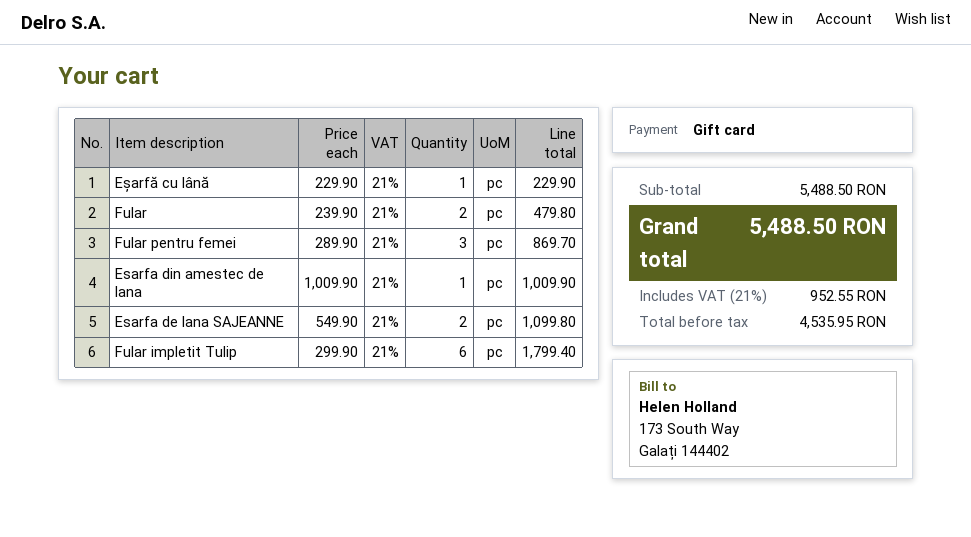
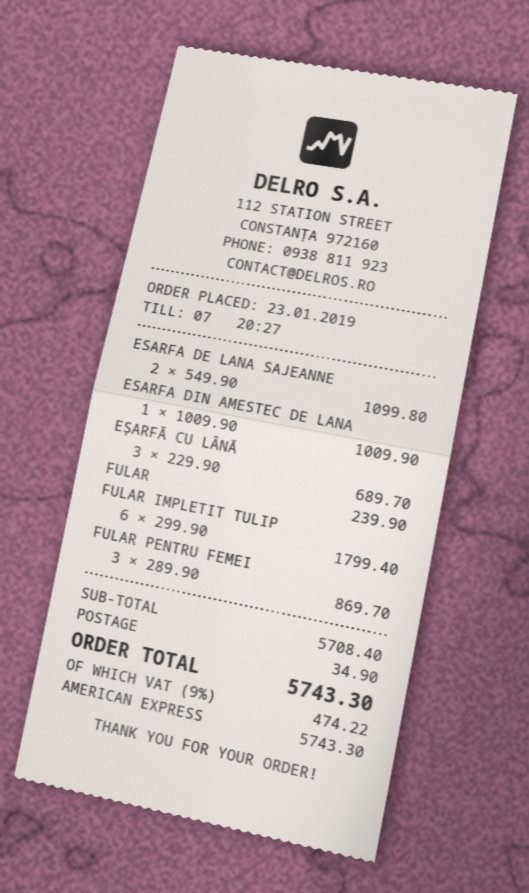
payment method: gift card -> American Express
Eșarfă cu lână: 1 x 229.90 = 229.90 -> 3 x 229.90 = 689.70
Fular: 2 x 239.90 = 479.80 -> 1 x 239.90 = 239.90
subtotal: 5488.50 -> 5708.40
shipping: none -> 34.90
tax: 21% = 952.55 -> 9% = 474.22
total: 5488.50 -> 5743.30

